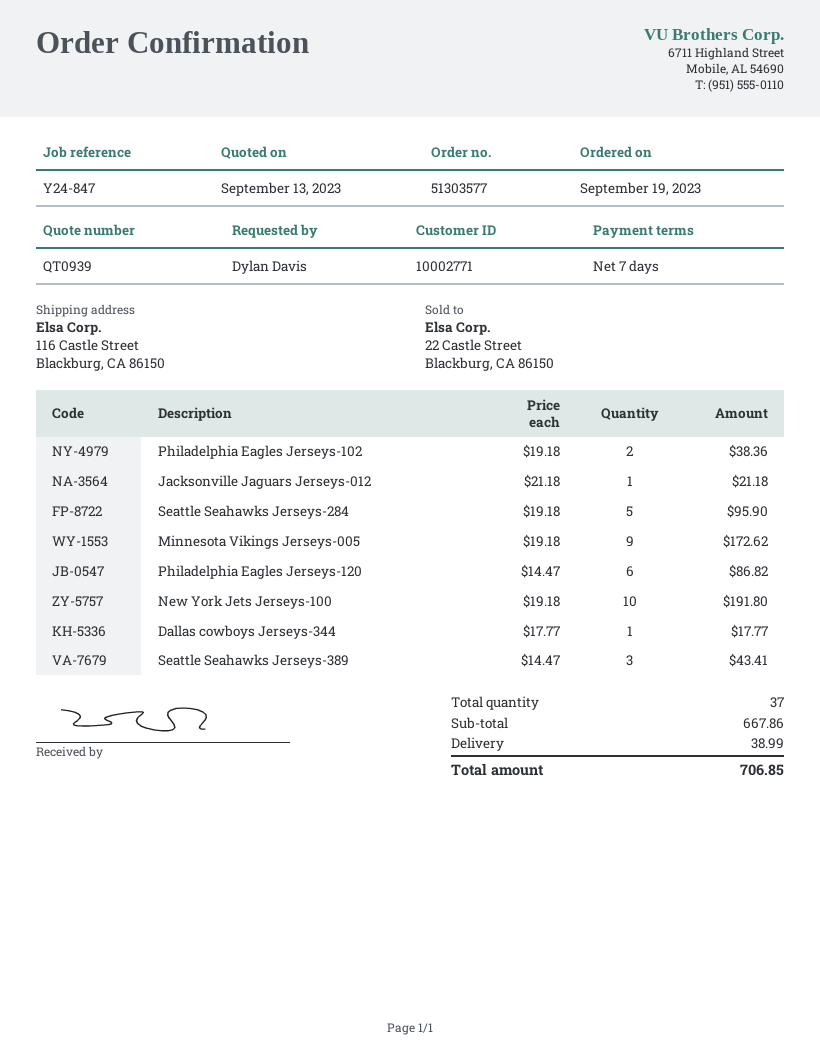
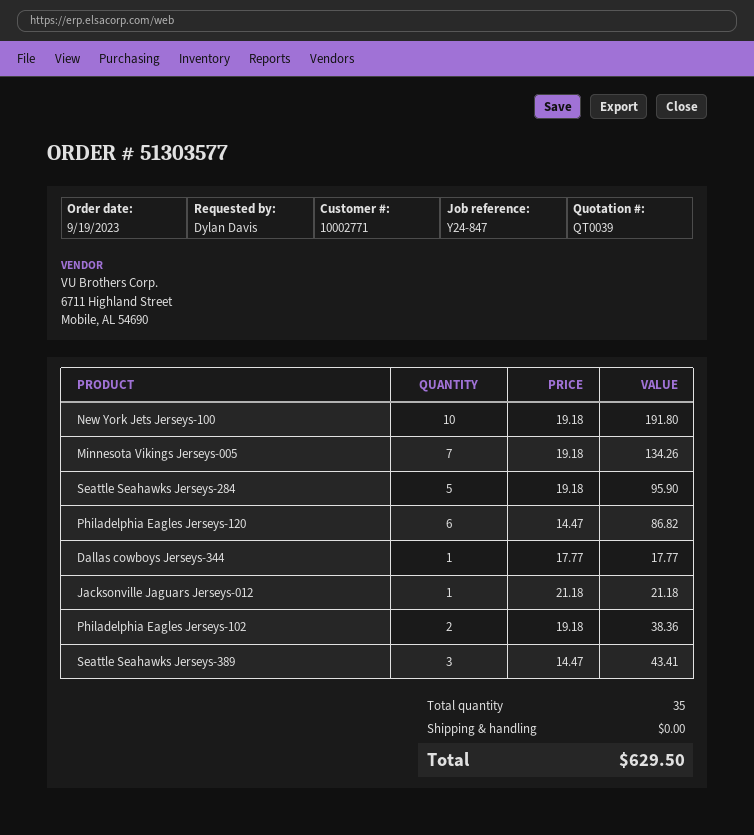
quote number: QT0939 -> QT0039
Minnesota Vikings Jerseys-005: 9 x 19.18 = 172.62 -> 7 x 19.18 = 134.26
total quantity: 37 -> 35
shipping: 38.99 -> 0.00
total: 706.85 -> 629.50

